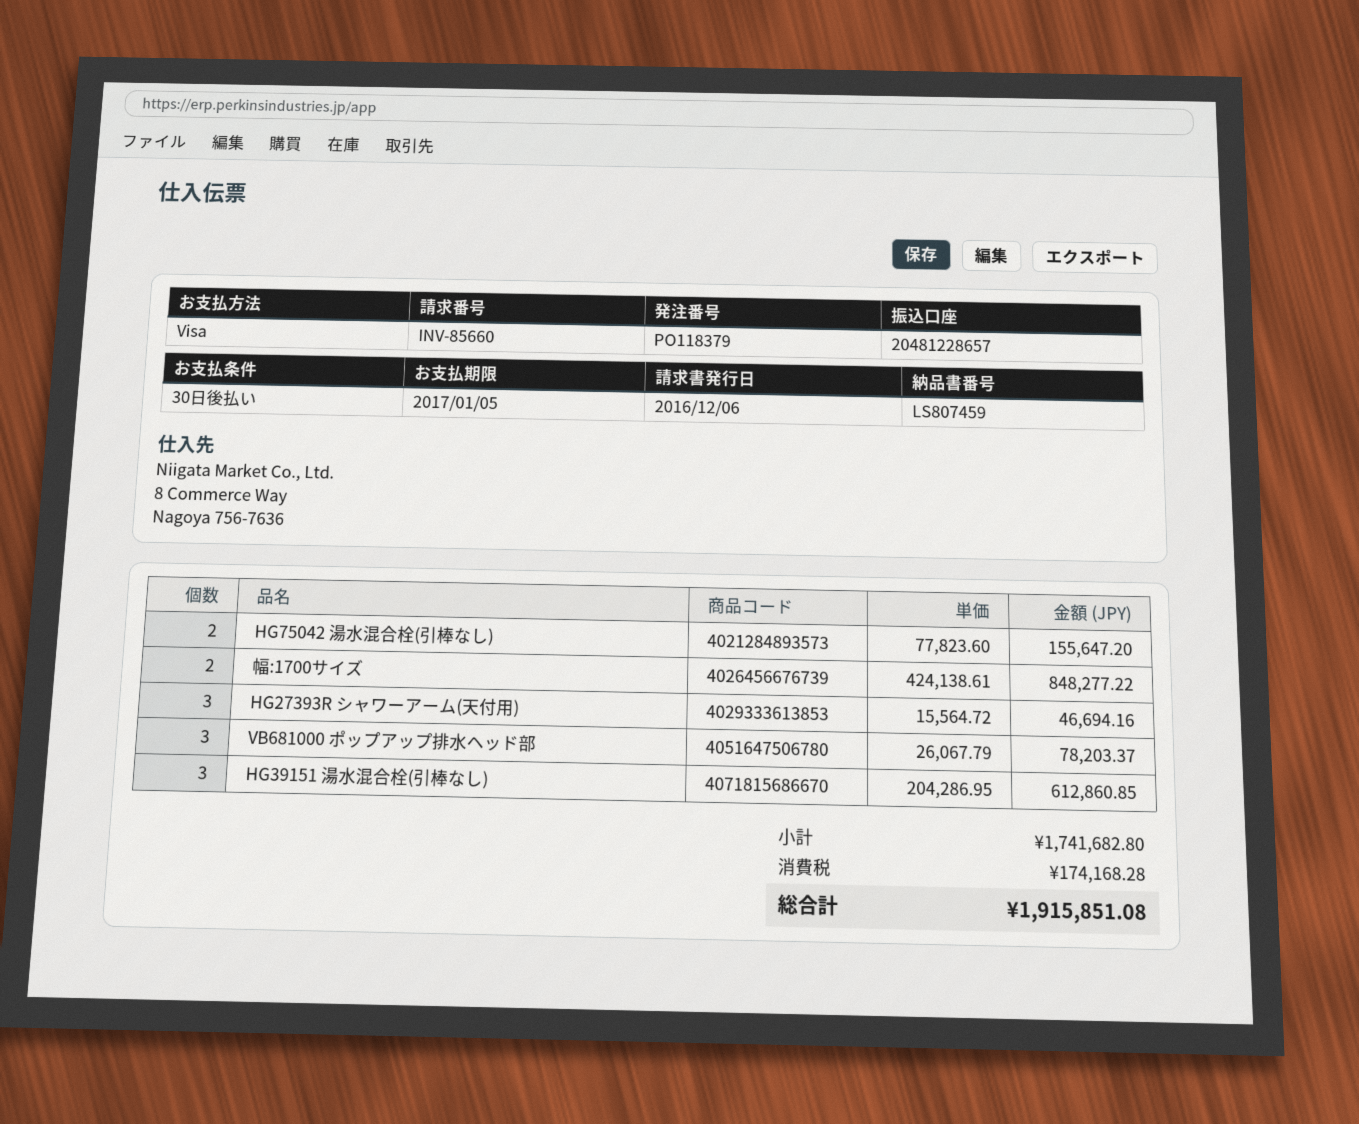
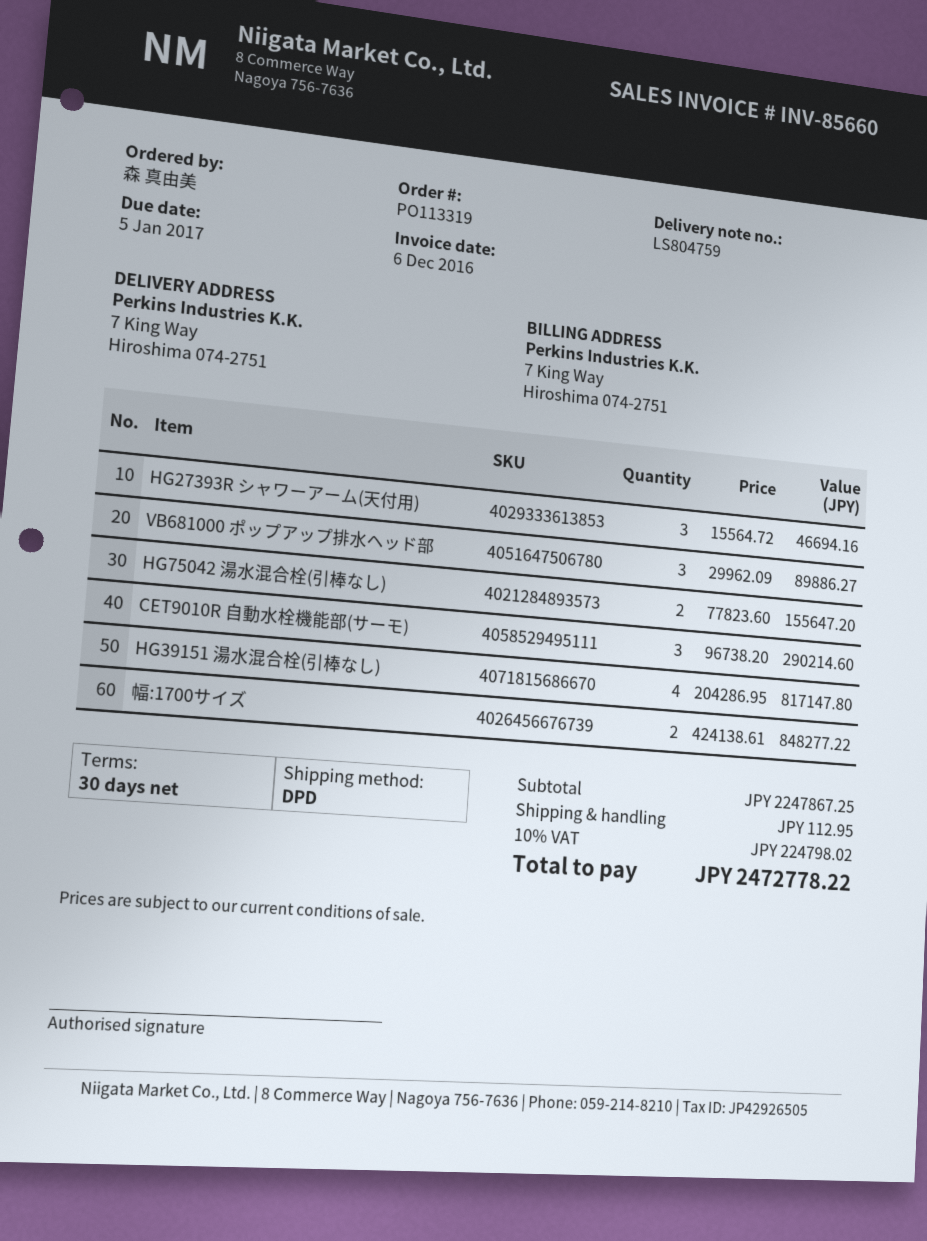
order number: PO118379 -> PO113319
delivery note number: LS807459 -> LS804759
VB681000 ポップアップ排水ヘッド部: 3 x 26067.79 = 78203.37 -> 3 x 29962.09 = 89886.27
HG39151 湯水混合栓(引棒なし): 3 x 204286.95 = 612860.85 -> 4 x 204286.95 = 817147.80
CET9010R 自動水栓機能部(サーモ): none -> 3 x 96738.20 = 290214.60
subtotal: 1741682.80 -> 2247867.25
shipping: none -> 112.95
tax: 174168.28 -> 224798.02
total: 1915851.08 -> 2472778.22

